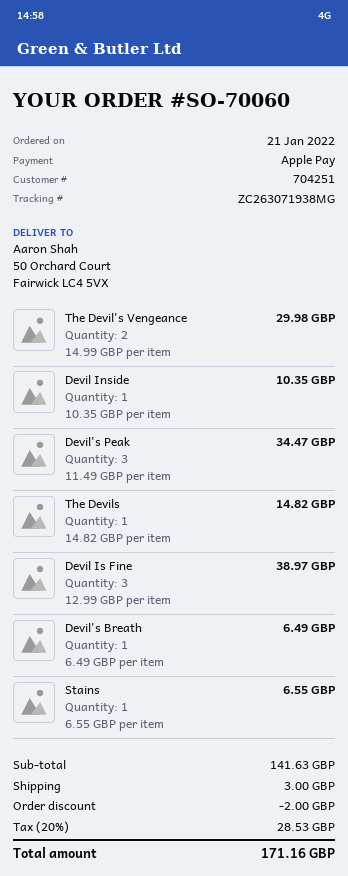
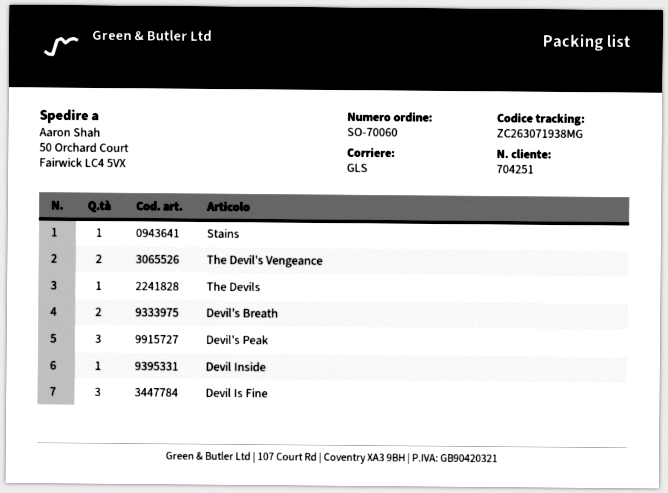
Devil's Breath: 1 -> 2

